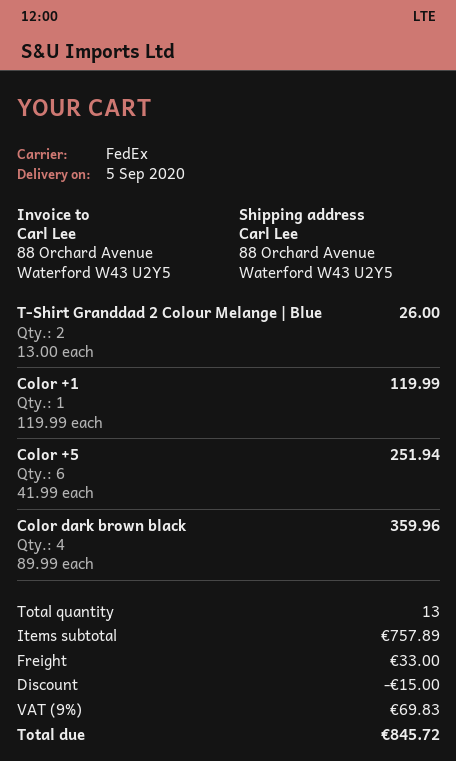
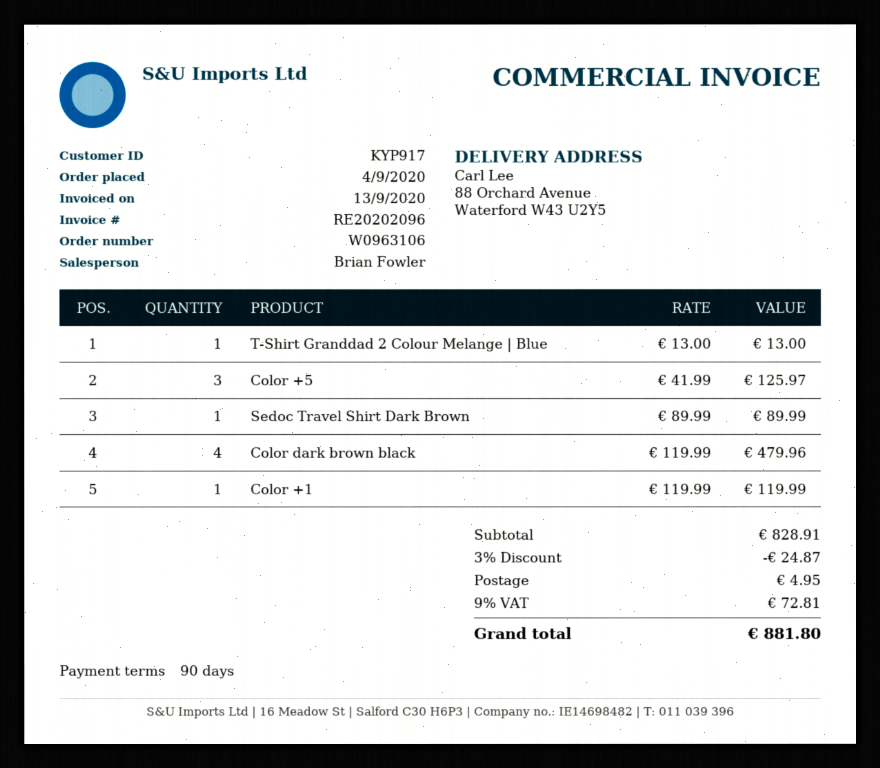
T-Shirt Granddad 2 Colour Melange | Blue: 2 x 13.00 = 26.00 -> 1 x 13.00 = 13.00
Color +5: 6 x 41.99 = 251.94 -> 3 x 41.99 = 125.97
Color dark brown black: 4 x 89.99 = 359.96 -> 4 x 119.99 = 479.96
Sedoc Travel Shirt Dark Brown: none -> 1 x 89.99 = 89.99
subtotal: 757.89 -> 828.91
discount: 15.00 -> 24.87
shipping: 33.00 -> 4.95
tax: 9% = 69.83 -> 9% = 72.81
total: 845.72 -> 881.80

